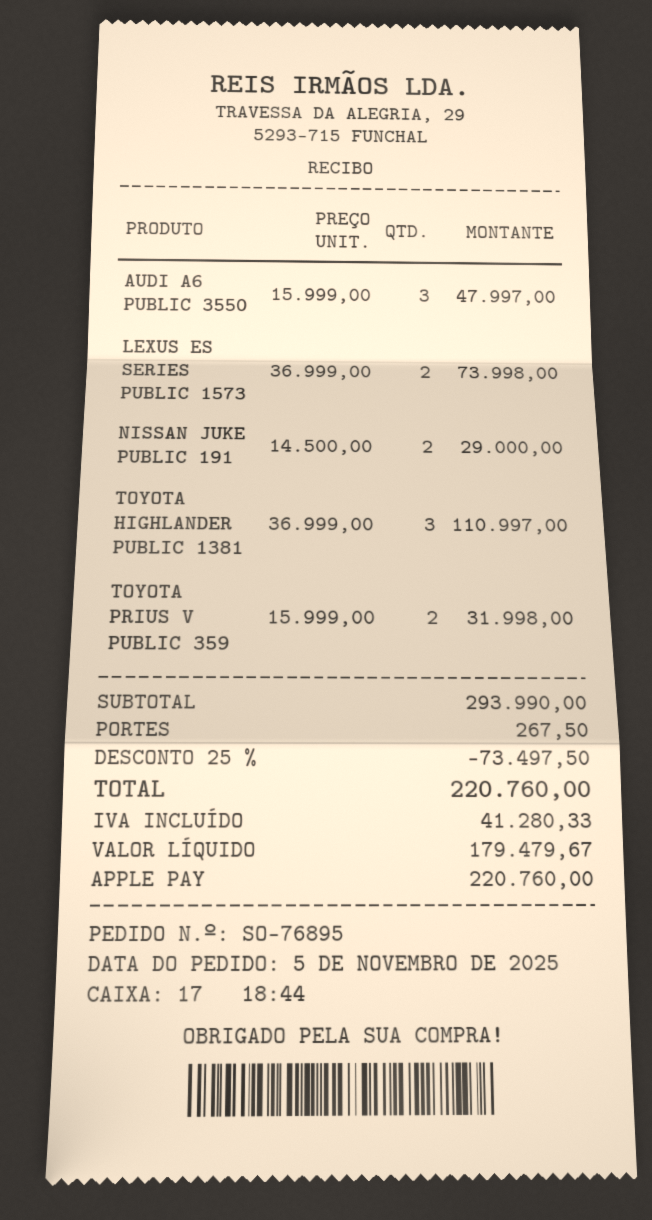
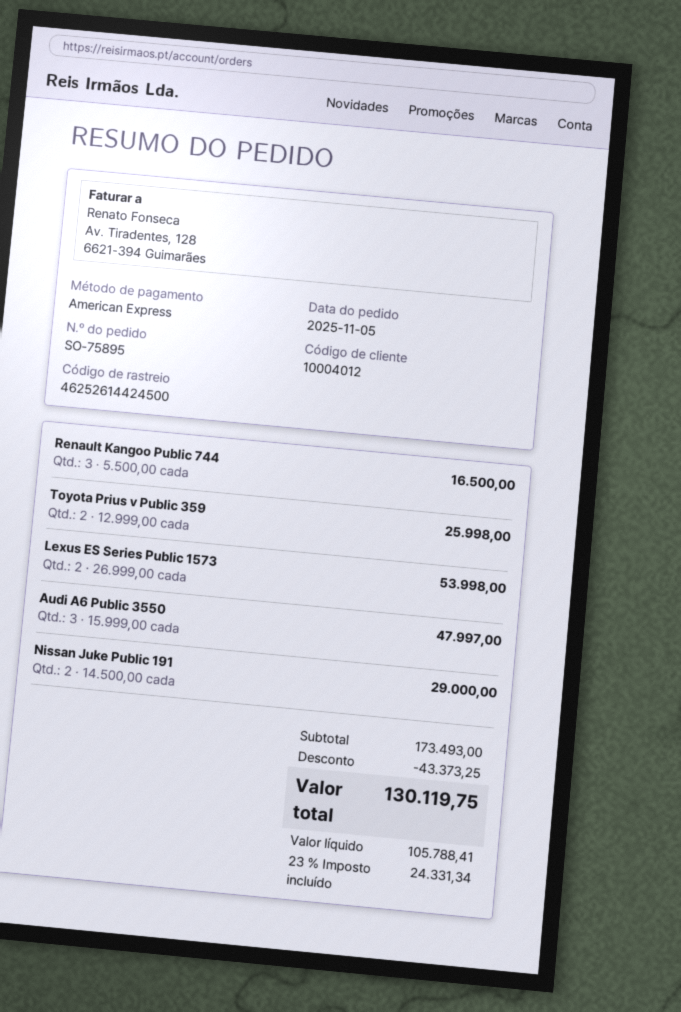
order number: SO-76895 -> SO-75895
payment method: Apple Pay -> American Express
LEXUS ES SERIES PUBLIC 1573: 2 x 36999.00 = 73998.00 -> 2 x 26999.00 = 53998.00
TOYOTA HIGHLANDER PUBLIC 1381: 3 x 36999.00 = 110997.00 -> none
TOYOTA PRIUS V PUBLIC 359: 2 x 15999.00 = 31998.00 -> 2 x 12999.00 = 25998.00
Renault Kangoo Public 744: none -> 3 x 5500.00 = 16500.00
subtotal: 293990.00 -> 173493.00
discount: 73497.50 -> 43373.25
shipping: 267.50 -> none
net: 179479.67 -> 105788.41
tax: 41280.33 -> 24331.34
total: 220760.00 -> 130119.75

